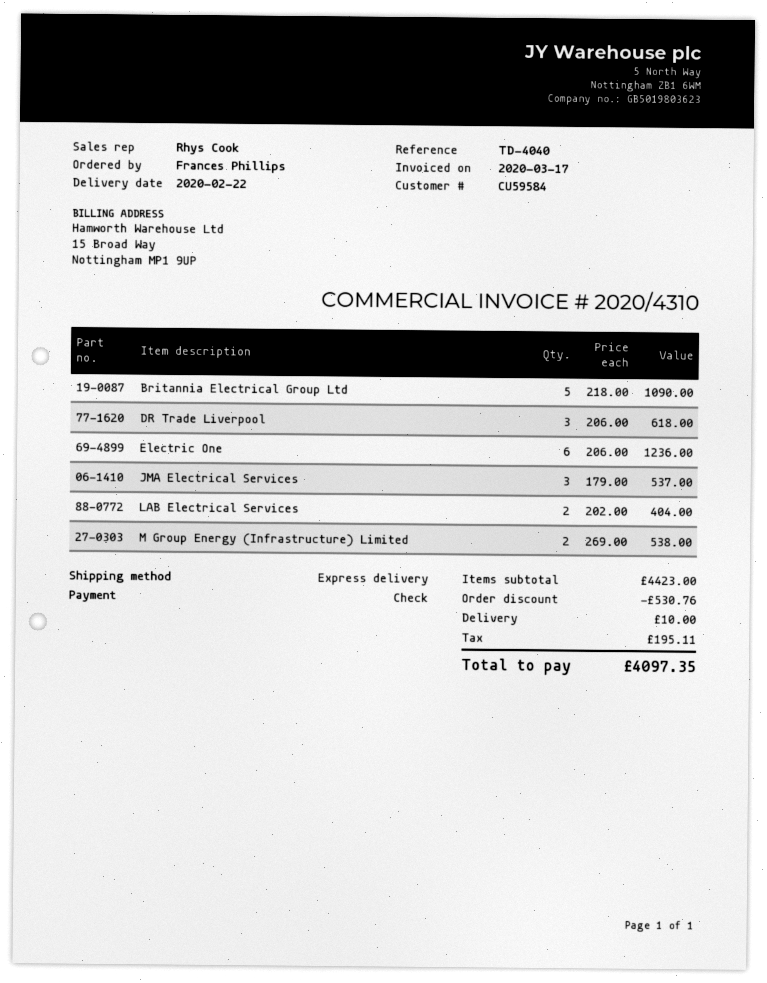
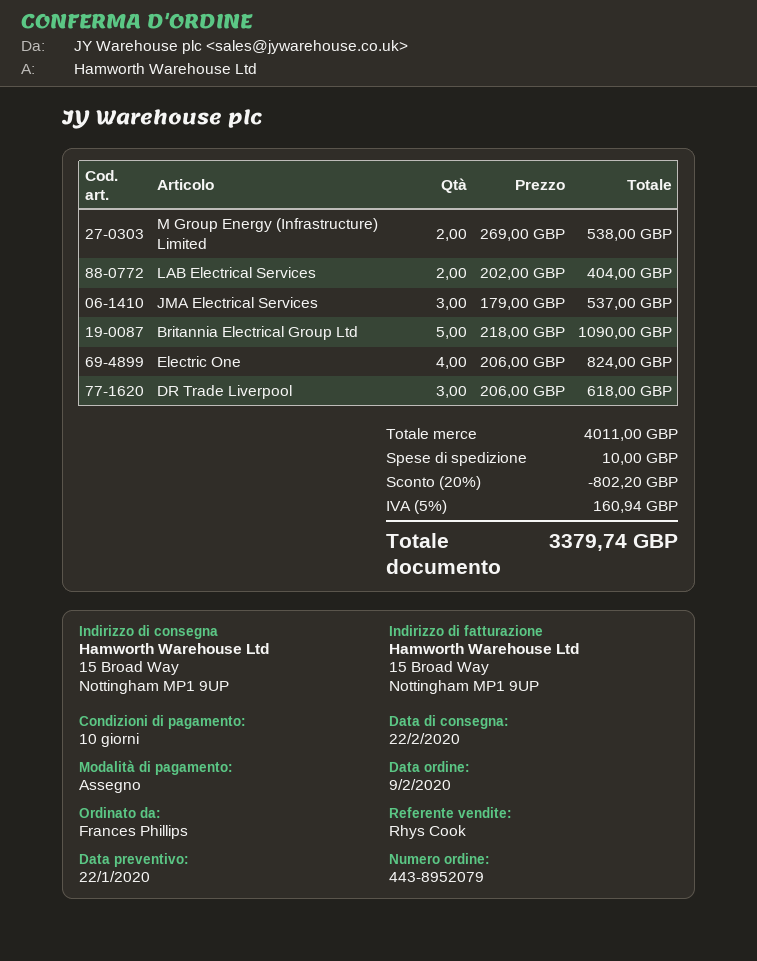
Electric One: 6 x 206.00 = 1236.00 -> 4 x 206.00 = 824.00
subtotal: 4423.00 -> 4011.00
discount: 530.76 -> 802.20
tax: 195.11 -> 160.94
total: 4097.35 -> 3379.74

